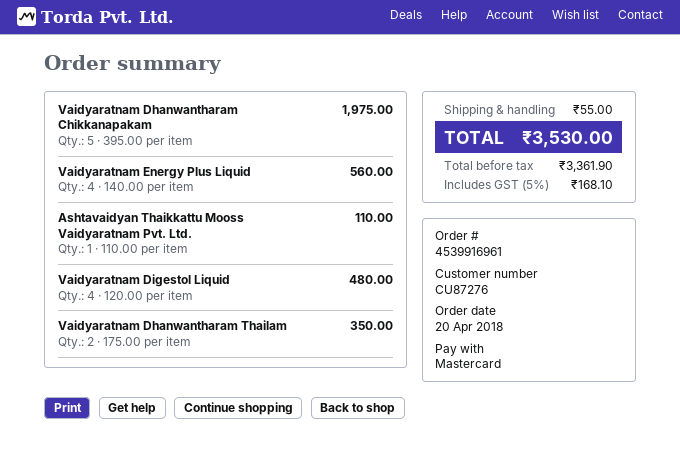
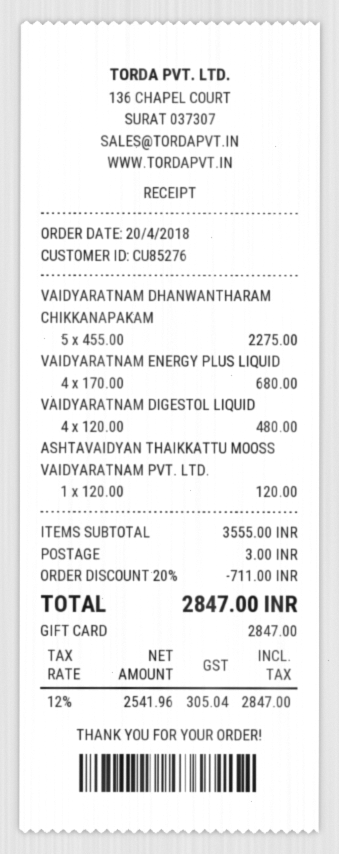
customer number: CU87276 -> CU85276
payment method: Mastercard -> gift card
Vaidyaratnam Dhanwantharam Chikkanapakam: 5 x 395.00 = 1975.00 -> 5 x 455.00 = 2275.00
Vaidyaratnam Energy Plus Liquid: 4 x 140.00 = 560.00 -> 4 x 170.00 = 680.00
Ashtavaidyan Thaikkattu Mooss Vaidyaratnam Pvt. Ltd.: 1 x 110.00 = 110.00 -> 1 x 120.00 = 120.00
Vaidyaratnam Dhanwantharam Thailam: 2 x 175.00 = 350.00 -> none
discount: none -> 20% = 711.00
shipping: 55.00 -> 3.00
net: 3361.90 -> 2541.96
tax: 5% = 168.10 -> 12% = 305.04
total: 3530.00 -> 2847.00

